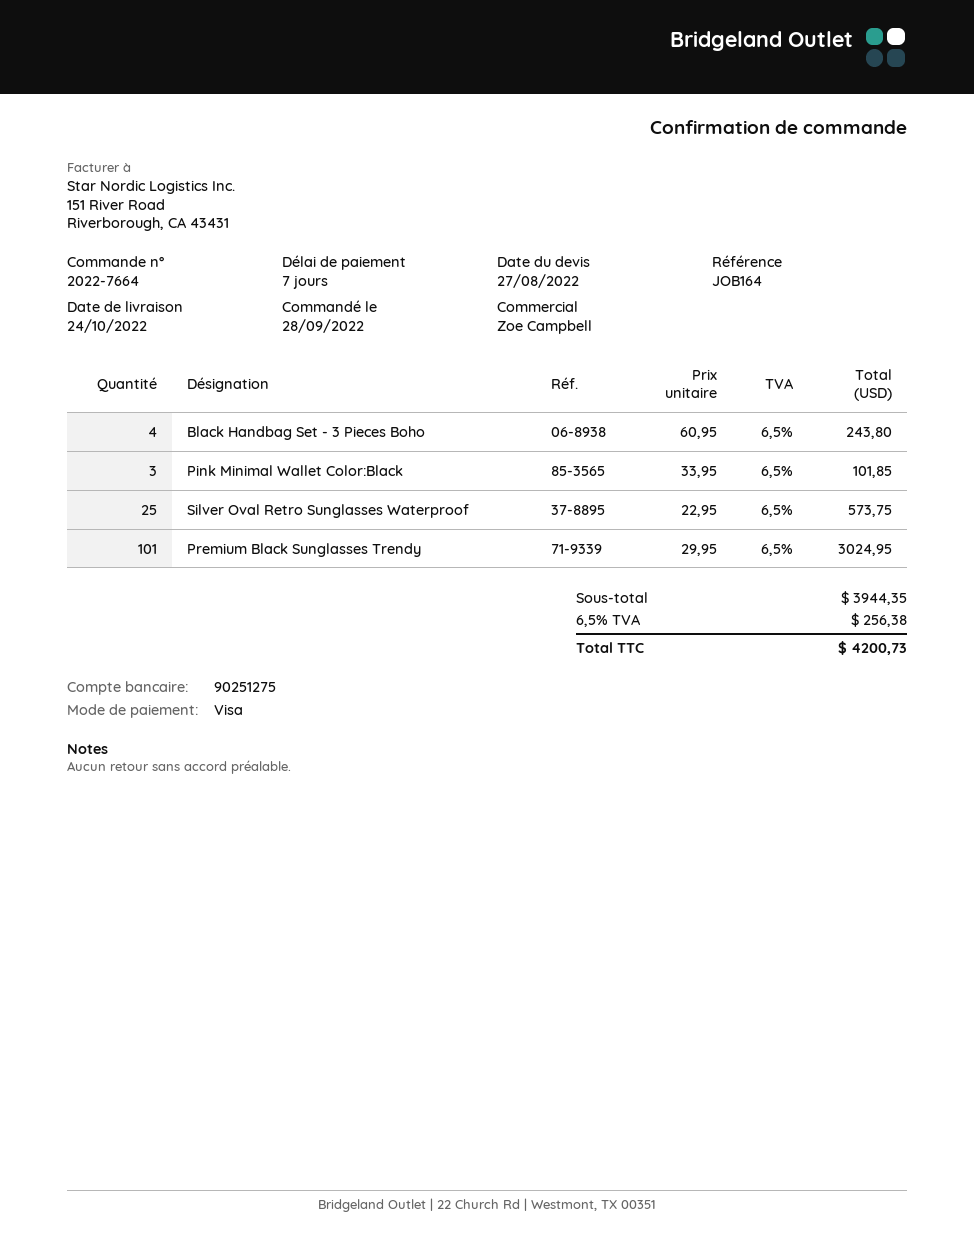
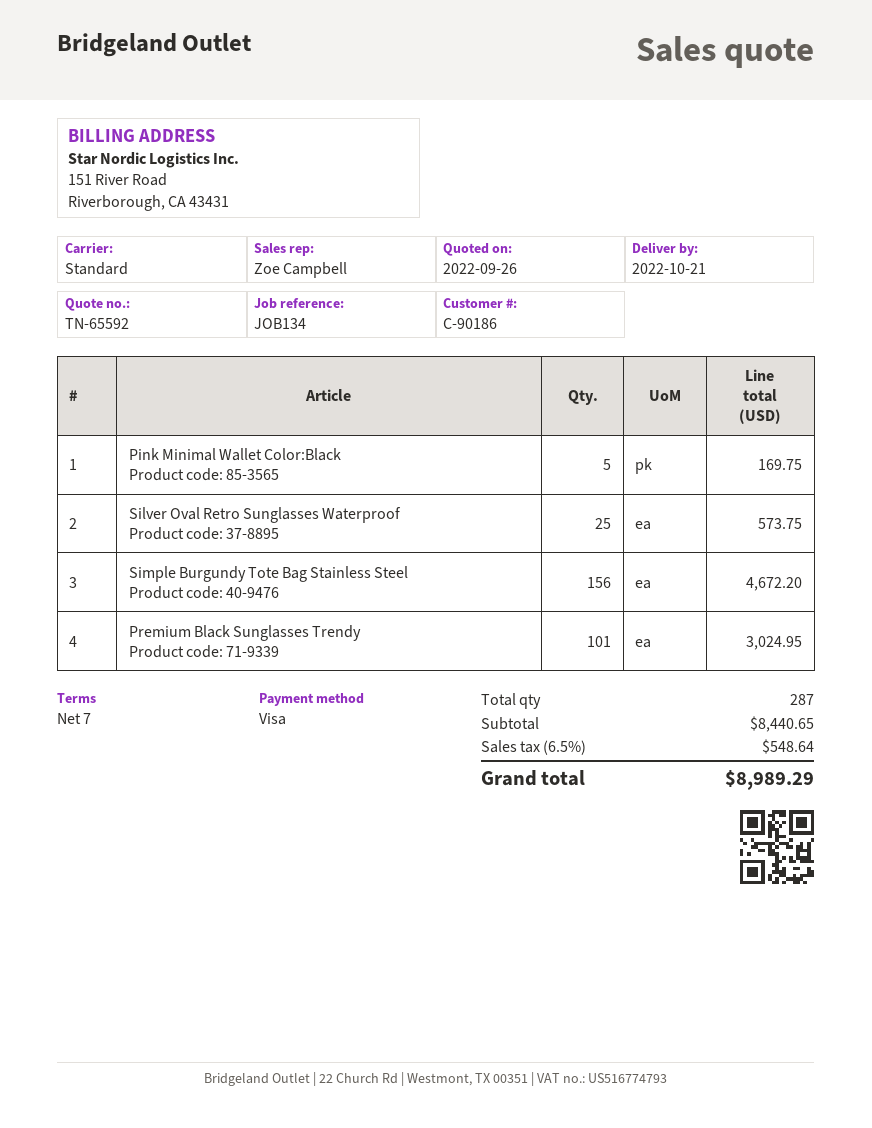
quote date: 2022-08-27 -> 2022-09-26
delivery date: 2022-10-24 -> 2022-10-21
reference: JOB164 -> JOB134
Black Handbag Set - 3 Pieces Boho: 4 for 243.80 -> none
Pink Minimal Wallet Color:Black: 3 for 101.85 -> 5 for 169.75
Simple Burgundy Tote Bag Stainless Steel: none -> 156 for 4672.20
subtotal: 3944.35 -> 8440.65
tax: 6.5% = 256.38 -> 6.5% = 548.64
total: 4200.73 -> 8989.29

